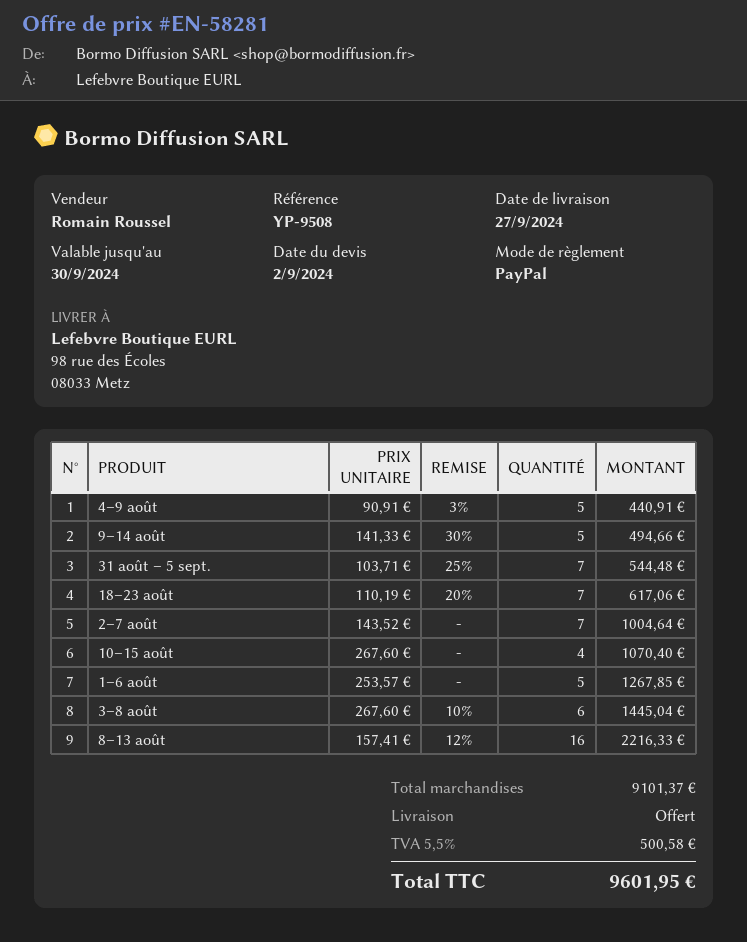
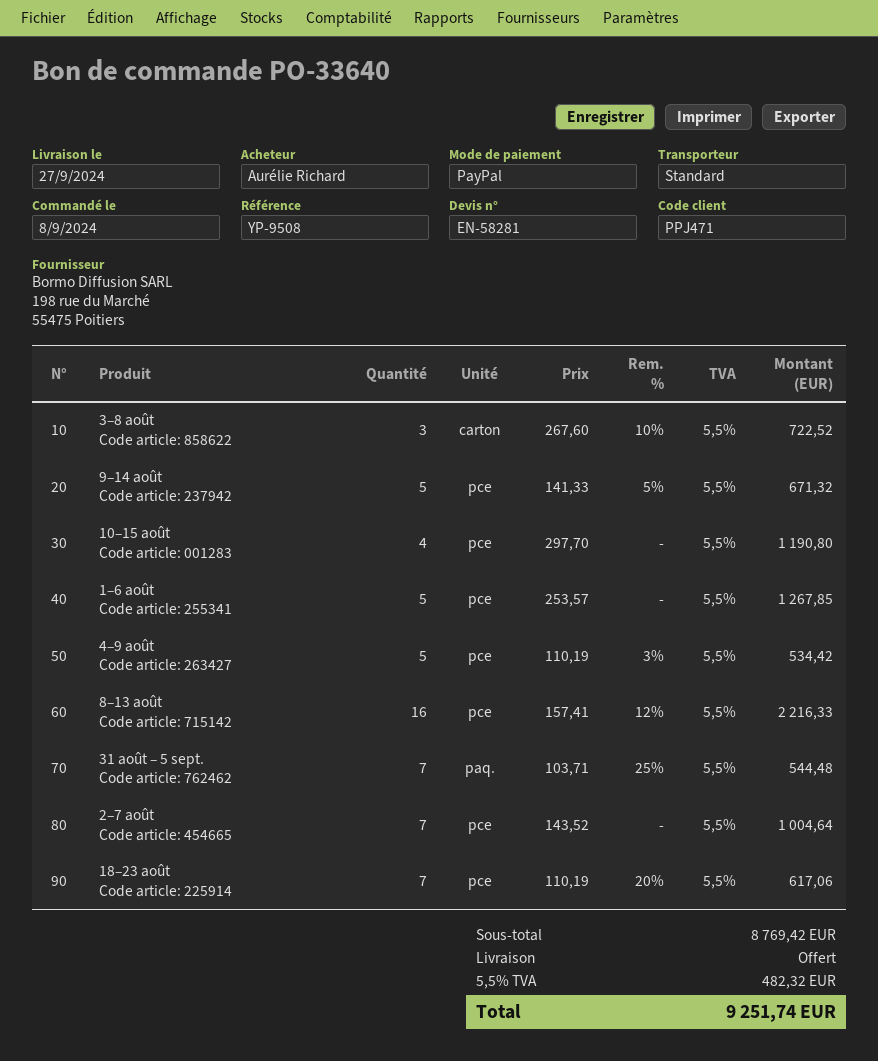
4–9 août: 5 x 90.91 - 3% = 440.91 -> 5 x 110.19 - 3% = 534.42
9–14 août: 5 x 141.33 - 30% = 494.66 -> 5 x 141.33 - 5% = 671.32
10–15 août: 4 x 267.60 = 1070.40 -> 4 x 297.70 = 1190.80
3–8 août: 6 x 267.60 - 10% = 1445.04 -> 3 x 267.60 - 10% = 722.52
subtotal: 9101.37 -> 8769.42
tax: 5.5% = 500.58 -> 5.5% = 482.32
total: 9601.95 -> 9251.74

